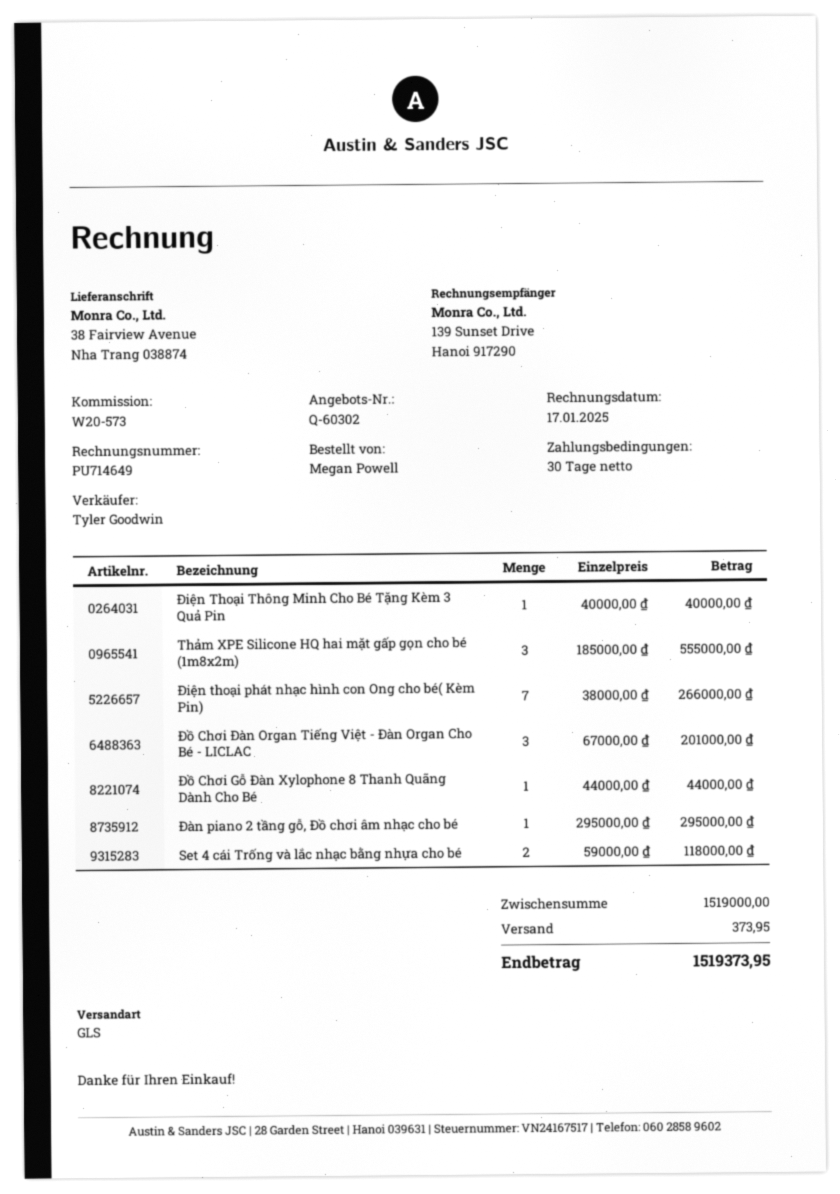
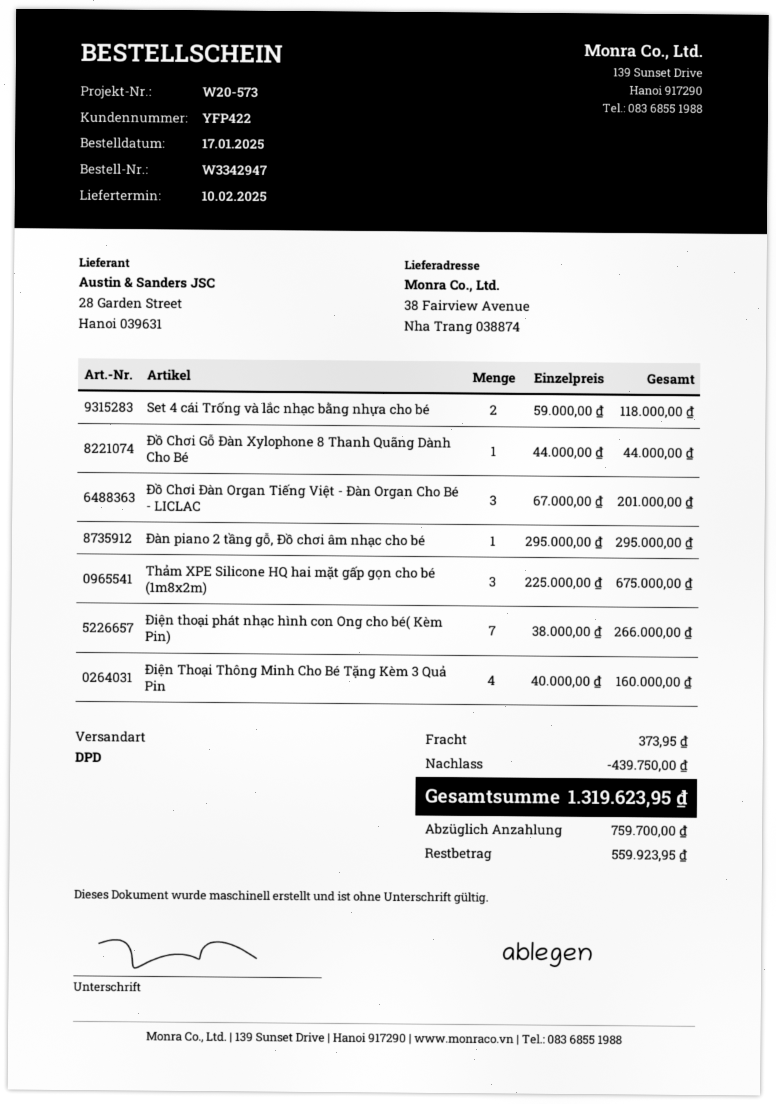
shipping method: GLS -> DPD
Điện Thoại Thông Minh Cho Bé Tặng Kèm 3 Quả Pin: 1 x 40000.00 = 40000.00 -> 4 x 40000.00 = 160000.00
Thảm XPE Silicone HQ hai mặt gấp gọn cho bé (1m8x2m): 3 x 185000.00 = 555000.00 -> 3 x 225000.00 = 675000.00
discount: none -> 439750.00
total: 1519373.95 -> 1319623.95

